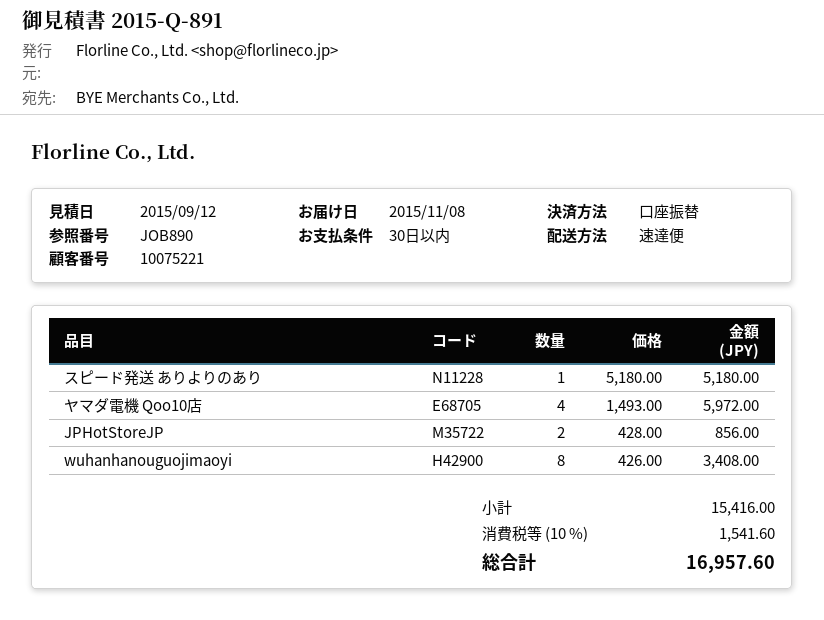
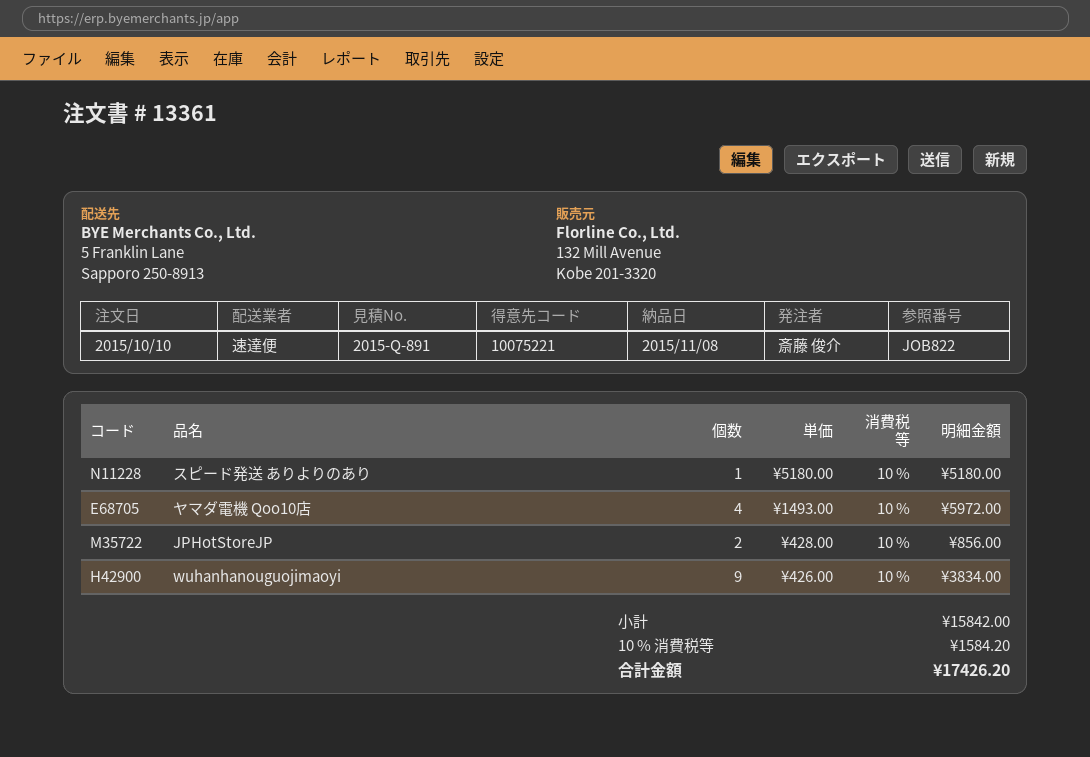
reference: JOB890 -> JOB822
wuhanhanouguojimaoyi: 8 x 426.00 = 3408.00 -> 9 x 426.00 = 3834.00
subtotal: 15416.00 -> 15842.00
tax: 10% = 1541.60 -> 10% = 1584.20
total: 16957.60 -> 17426.20

